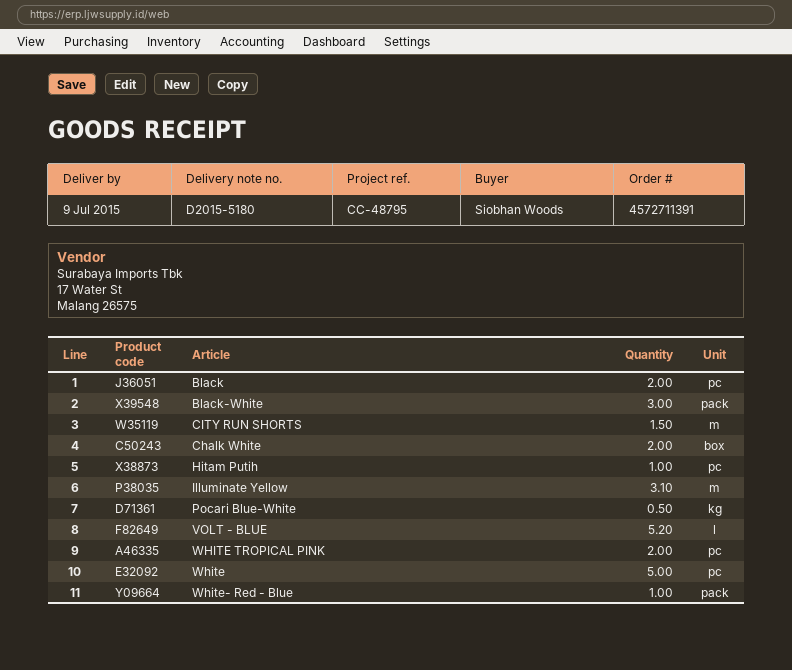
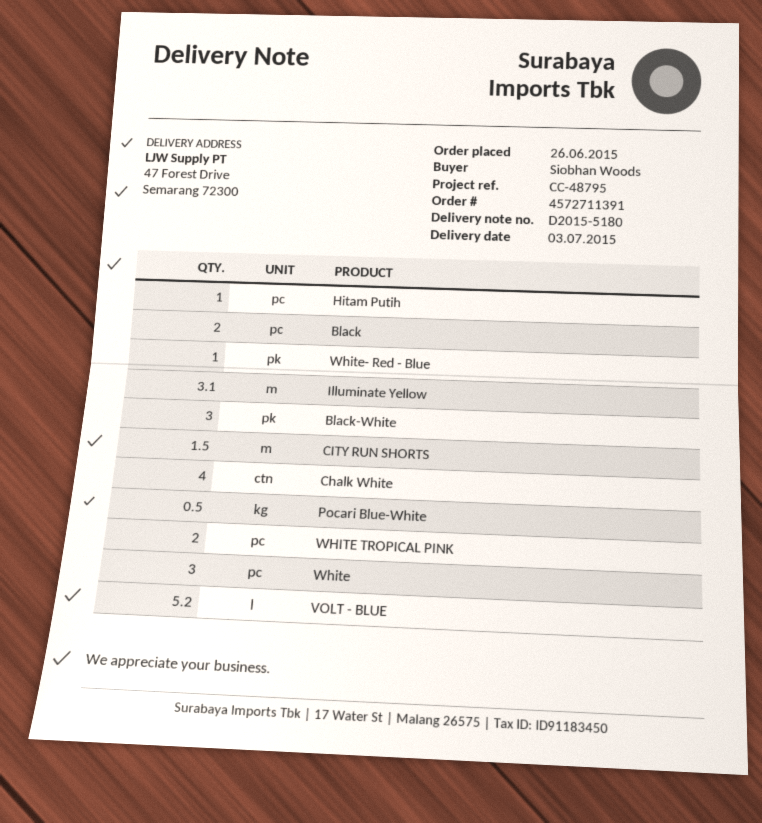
delivery date: 2015-07-09 -> 2015-07-03
Chalk White: 2 -> 4
White: 5 -> 3

